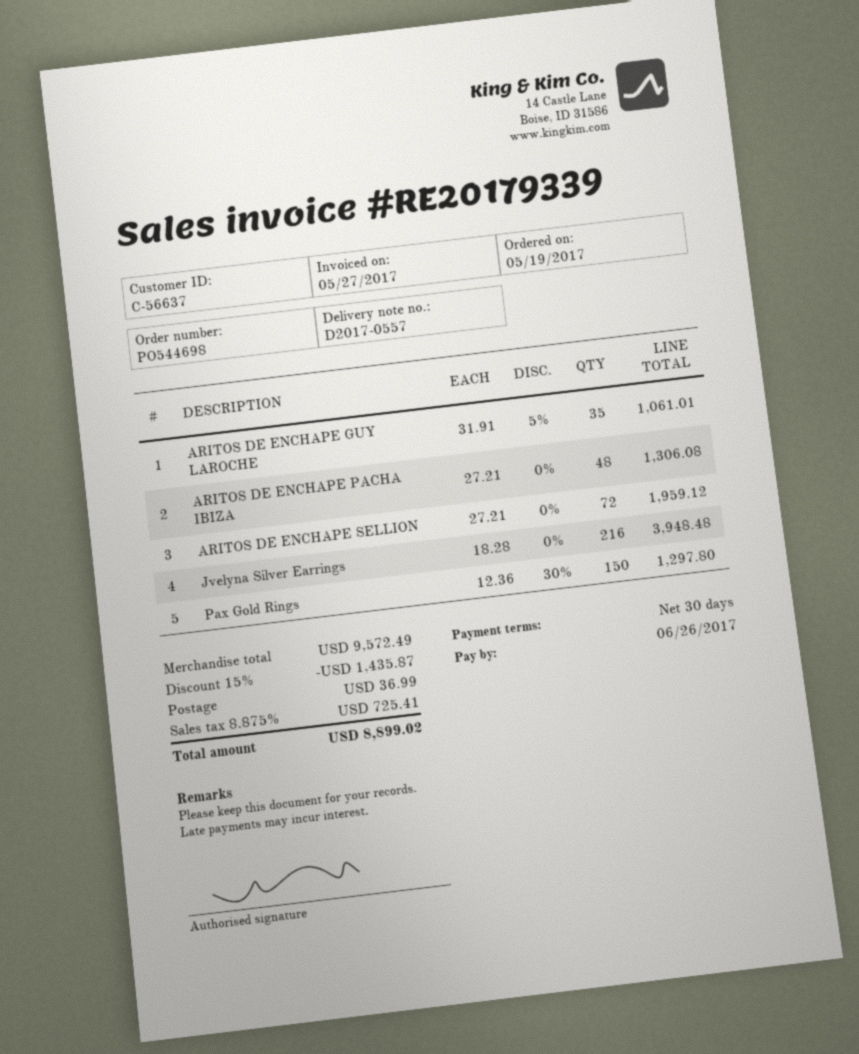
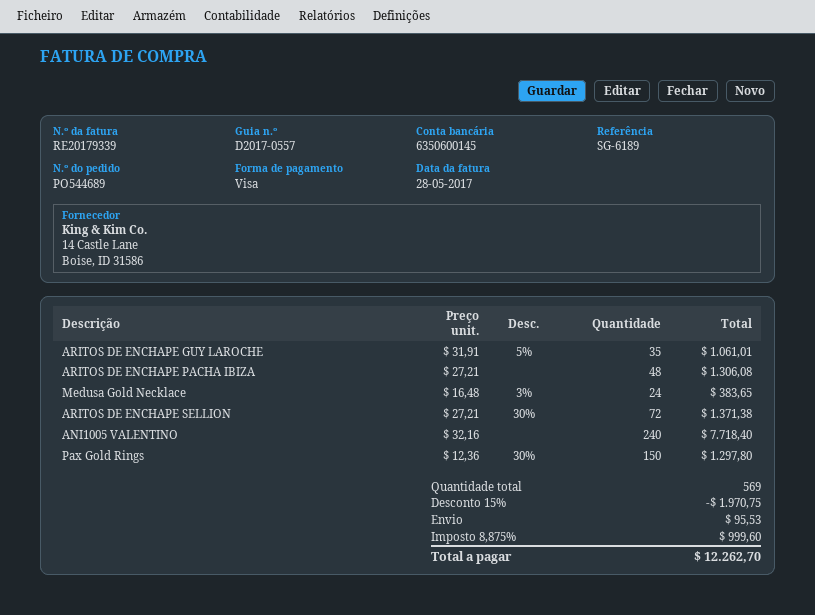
order number: PO544698 -> PO544689
invoice date: 2017-05-27 -> 2017-05-28
ARITOS DE ENCHAPE SELLION: 72 x 27.21 = 1959.12 -> 72 x 27.21 - 30% = 1371.38
Jvelyna Silver Earrings: 216 x 18.28 = 3948.48 -> none
Medusa Gold Necklace: none -> 24 x 16.48 - 3% = 383.65
ANI1005 VALENTINO: none -> 240 x 32.16 = 7718.40
discount: 15% = 1435.87 -> 15% = 1970.75
shipping: 36.99 -> 95.53
tax: 8.875% = 725.41 -> 8.875% = 999.60
total: 8899.02 -> 12262.70

